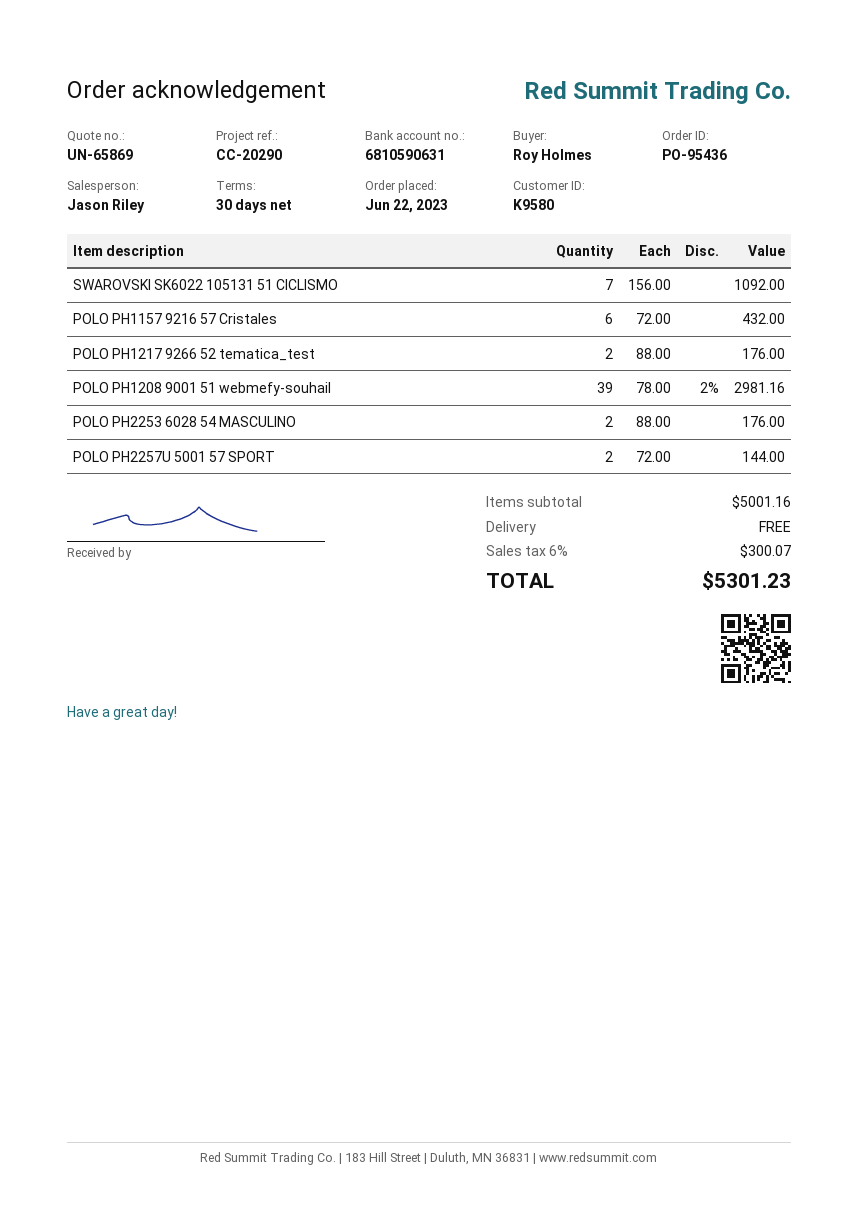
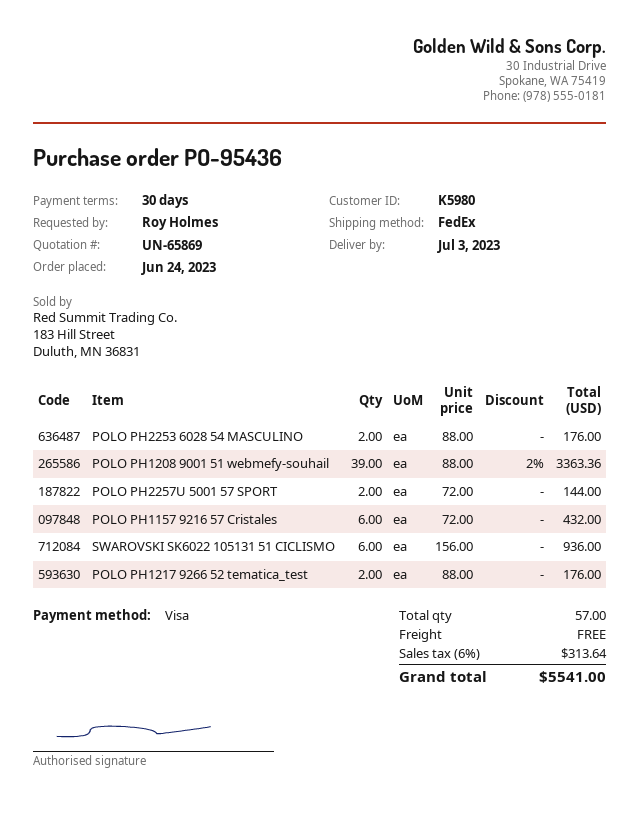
order date: 2023-06-22 -> 2023-06-24
customer number: K9580 -> K5980
SWAROVSKI SK6022 105131 51 CICLISMO: 7 x 156.00 = 1092.00 -> 6 x 156.00 = 936.00
POLO PH1208 9001 51 webmefy-souhail: 39 x 78.00 - 2% = 2981.16 -> 39 x 88.00 - 2% = 3363.36
tax: 6% = 300.07 -> 6% = 313.64
total: 5301.23 -> 5541.00

